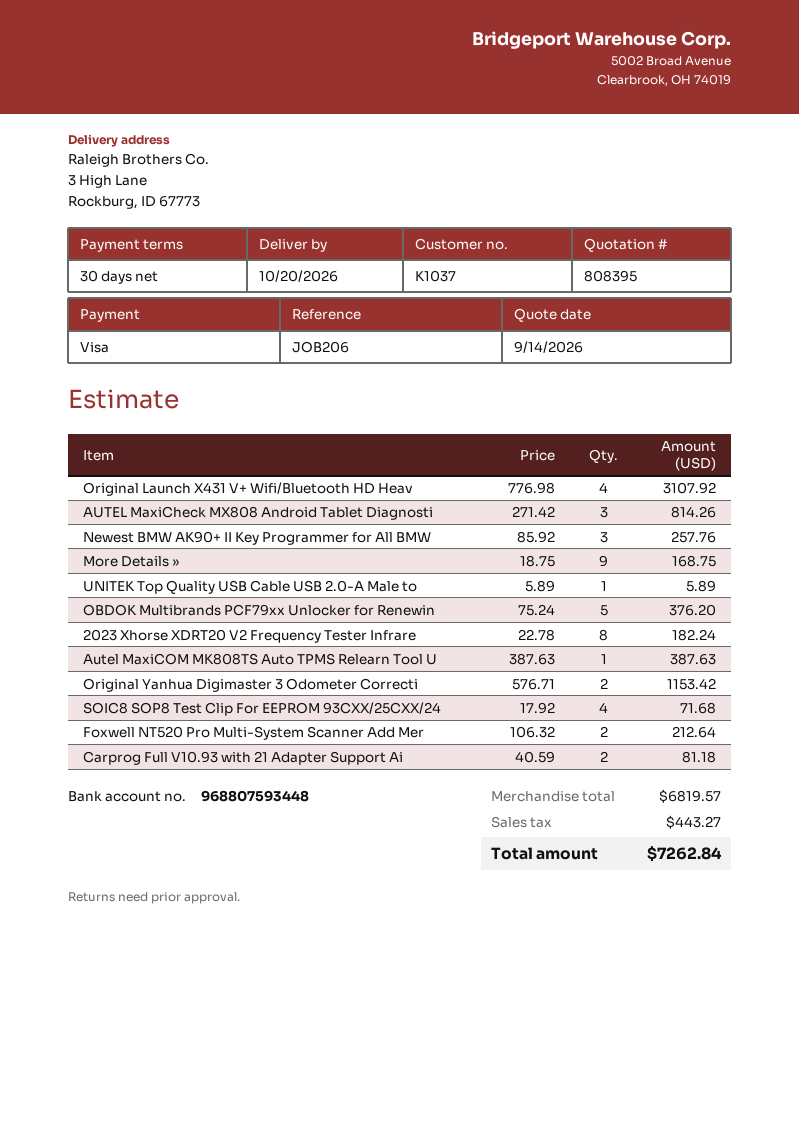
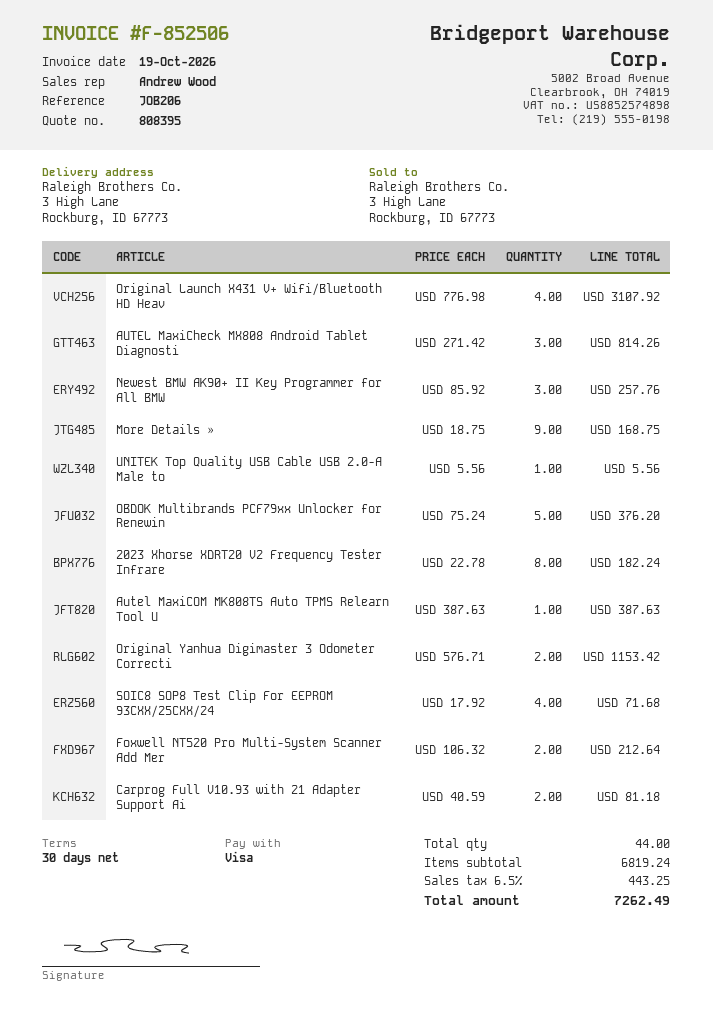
UNITEK Top Quality USB Cable USB 2.0-A Male to: 1 x 5.89 = 5.89 -> 1 x 5.56 = 5.56
subtotal: 6819.57 -> 6819.24
tax: 443.27 -> 443.25
total: 7262.84 -> 7262.49

